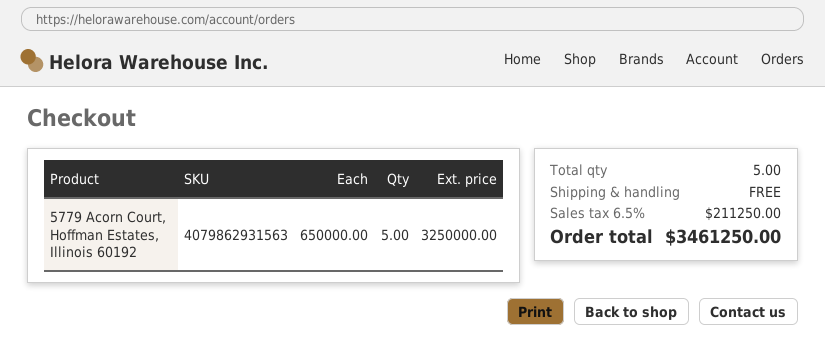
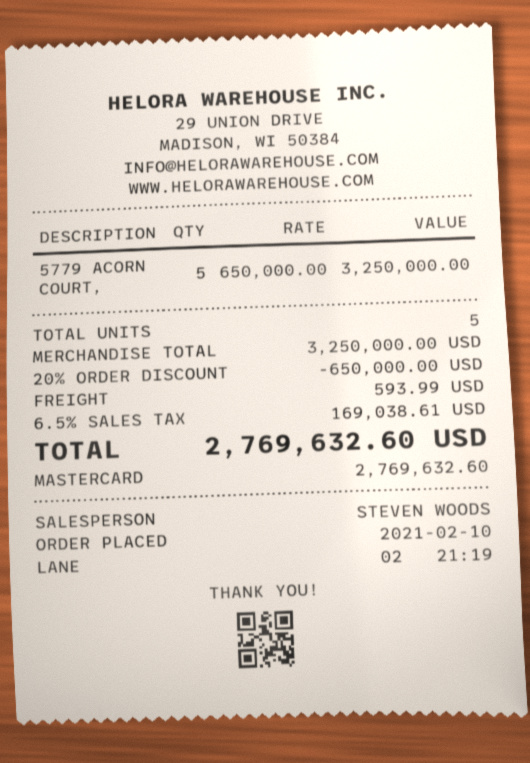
discount: none -> 20% = 650000.00
shipping: 0.00 -> 593.99
tax: 6.5% = 211250.00 -> 6.5% = 169038.61
total: 3461250.00 -> 2769632.60

